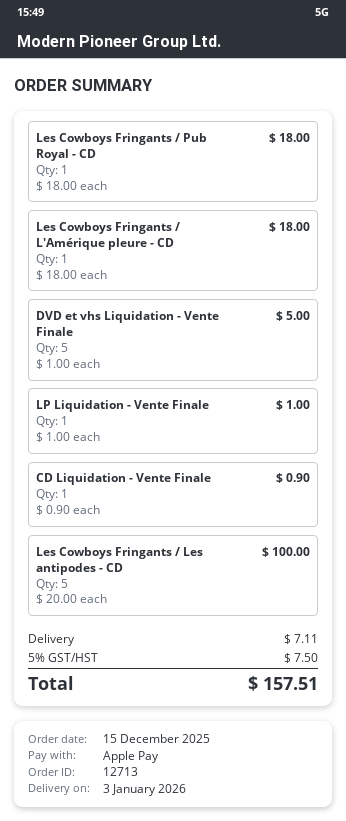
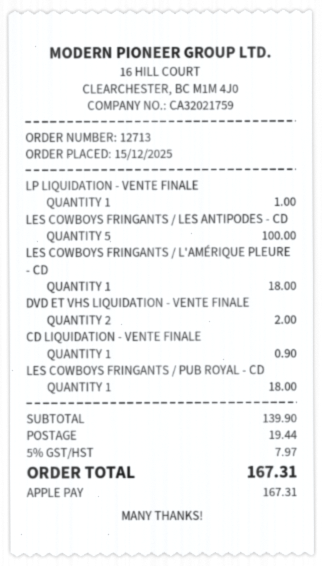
DVD et vhs Liquidation - Vente Finale: 5 for 5.00 -> 2 for 2.00
shipping: 7.11 -> 19.44
tax: 5% = 7.50 -> 5% = 7.97
total: 157.51 -> 167.31

